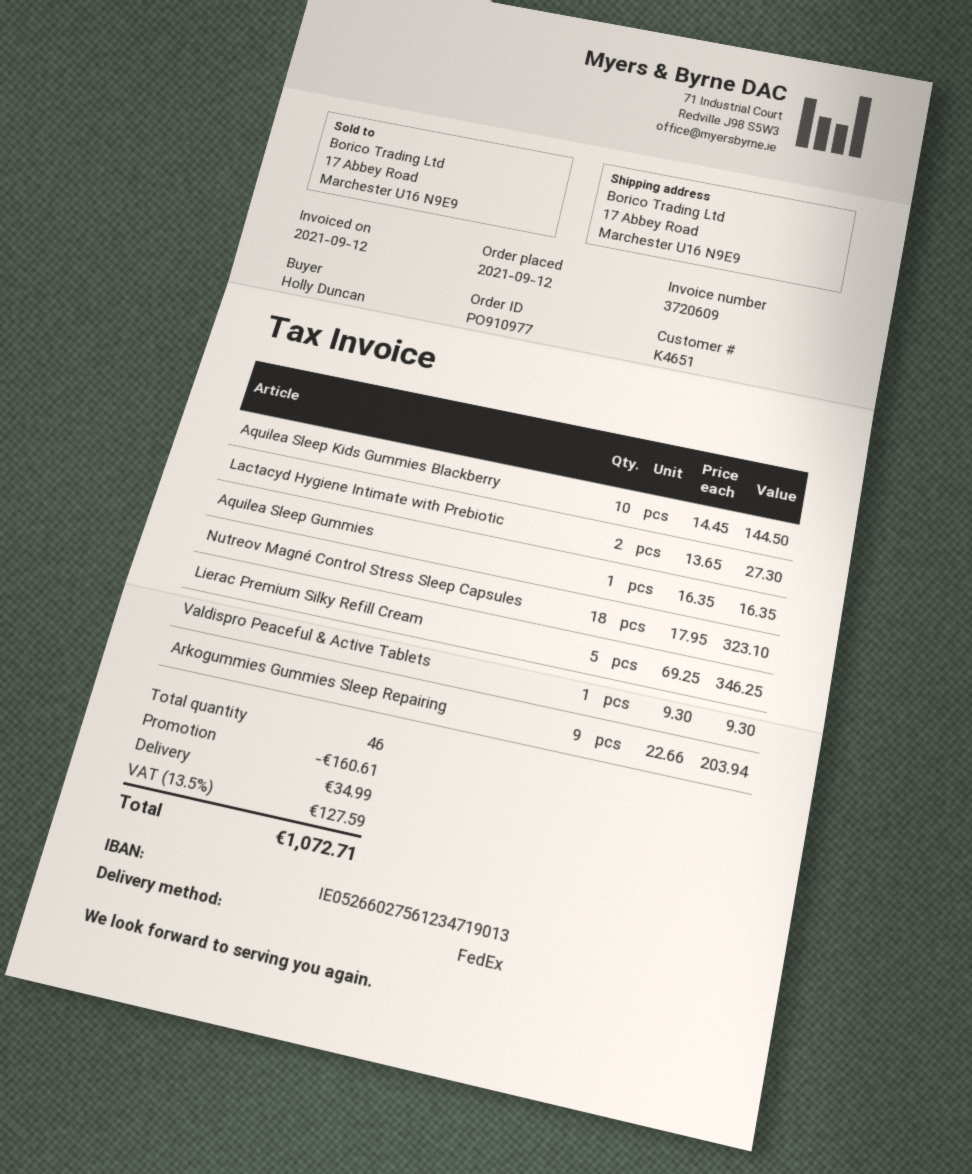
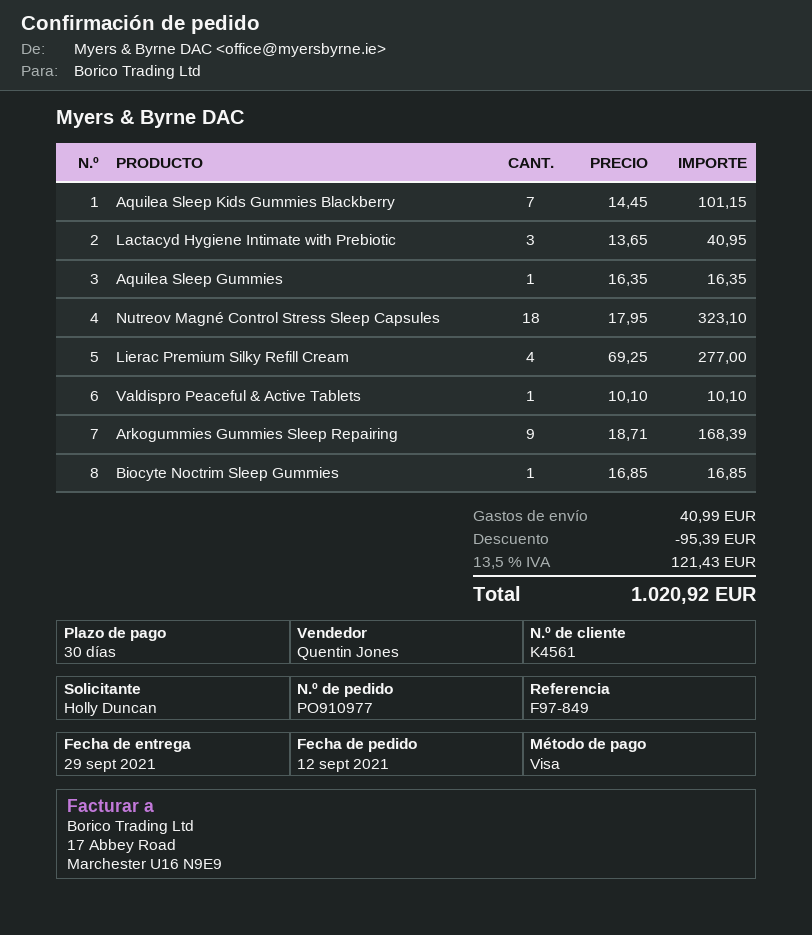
customer number: K4651 -> K4561
Aquilea Sleep Kids Gummies Blackberry: 10 x 14.45 = 144.50 -> 7 x 14.45 = 101.15
Lactacyd Hygiene Intimate with Prebiotic: 2 x 13.65 = 27.30 -> 3 x 13.65 = 40.95
Lierac Premium Silky Refill Cream: 5 x 69.25 = 346.25 -> 4 x 69.25 = 277.00
Valdispro Peaceful & Active Tablets: 1 x 9.30 = 9.30 -> 1 x 10.10 = 10.10
Arkogummies Gummies Sleep Repairing: 9 x 22.66 = 203.94 -> 9 x 18.71 = 168.39
Biocyte Noctrim Sleep Gummies: none -> 1 x 16.85 = 16.85
discount: 160.61 -> 95.39
shipping: 34.99 -> 40.99
tax: 13.5% = 127.59 -> 13.5% = 121.43
total: 1072.71 -> 1020.92

